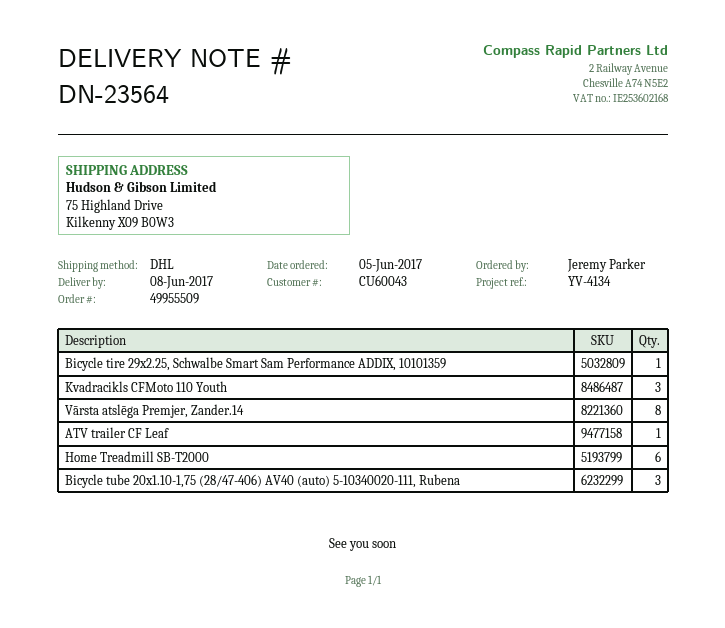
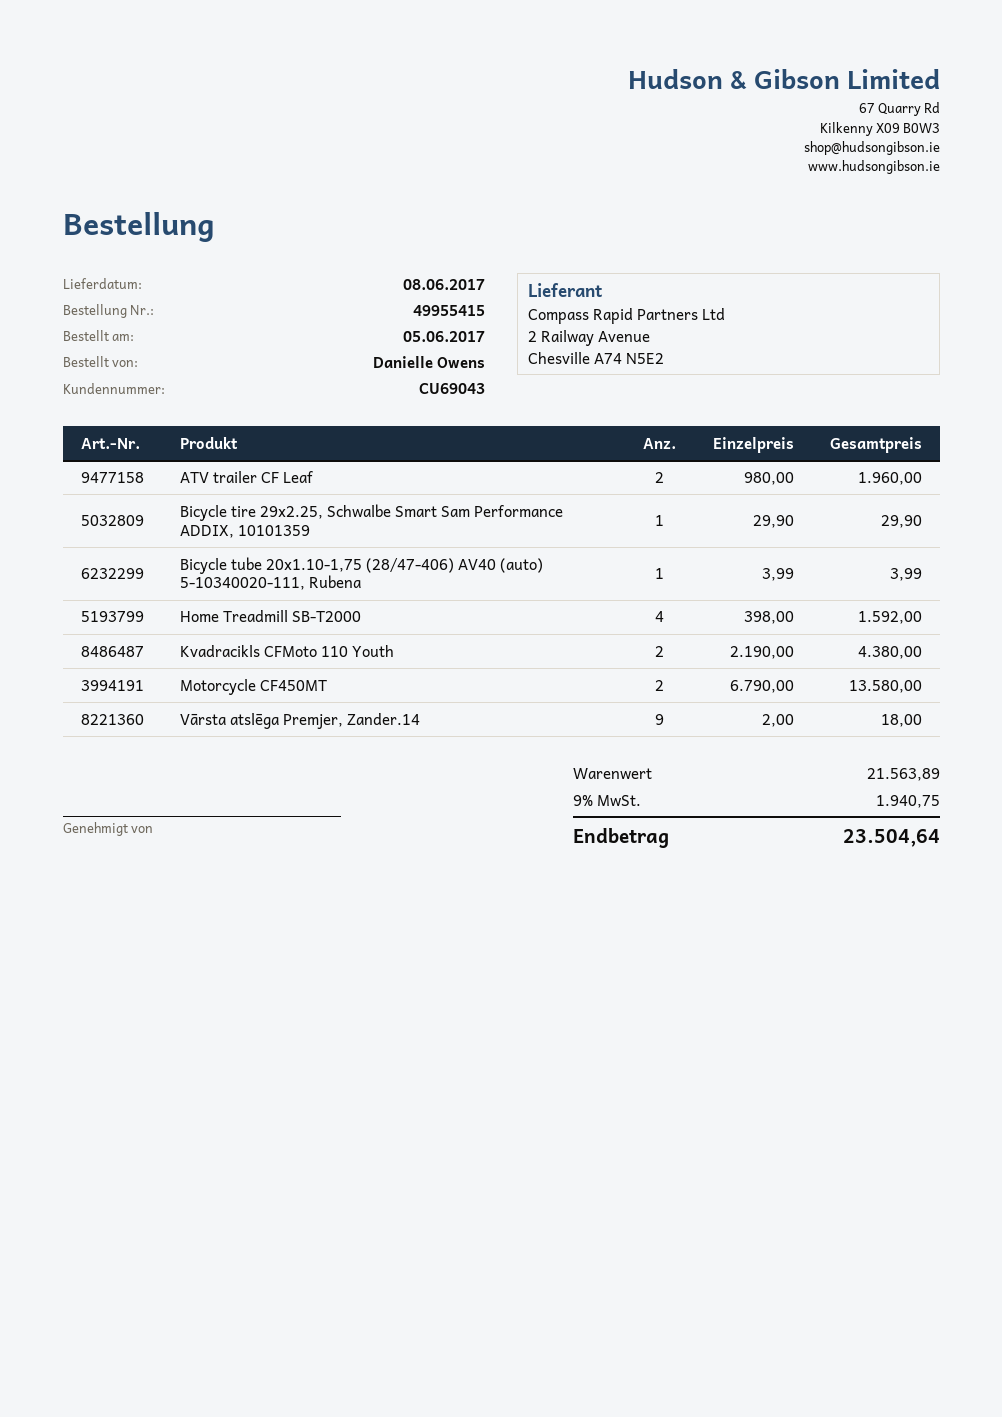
order number: 49955509 -> 49955415
customer number: CU60043 -> CU69043
ordered by: Jeremy Parker -> Danielle Owens
Kvadracikls CFMoto 110 Youth: 3 -> 2
Vārsta atslēga Premjer, Zander.14: 8 -> 9
ATV trailer CF Leaf: 1 -> 2
Home Treadmill SB-T2000: 6 -> 4
Bicycle tube 20x1.10-1,75 (28/47-406) AV40 (auto) 5-10340020-111, Rubena: 3 -> 1
Motorcycle CF450MT: none -> 2

